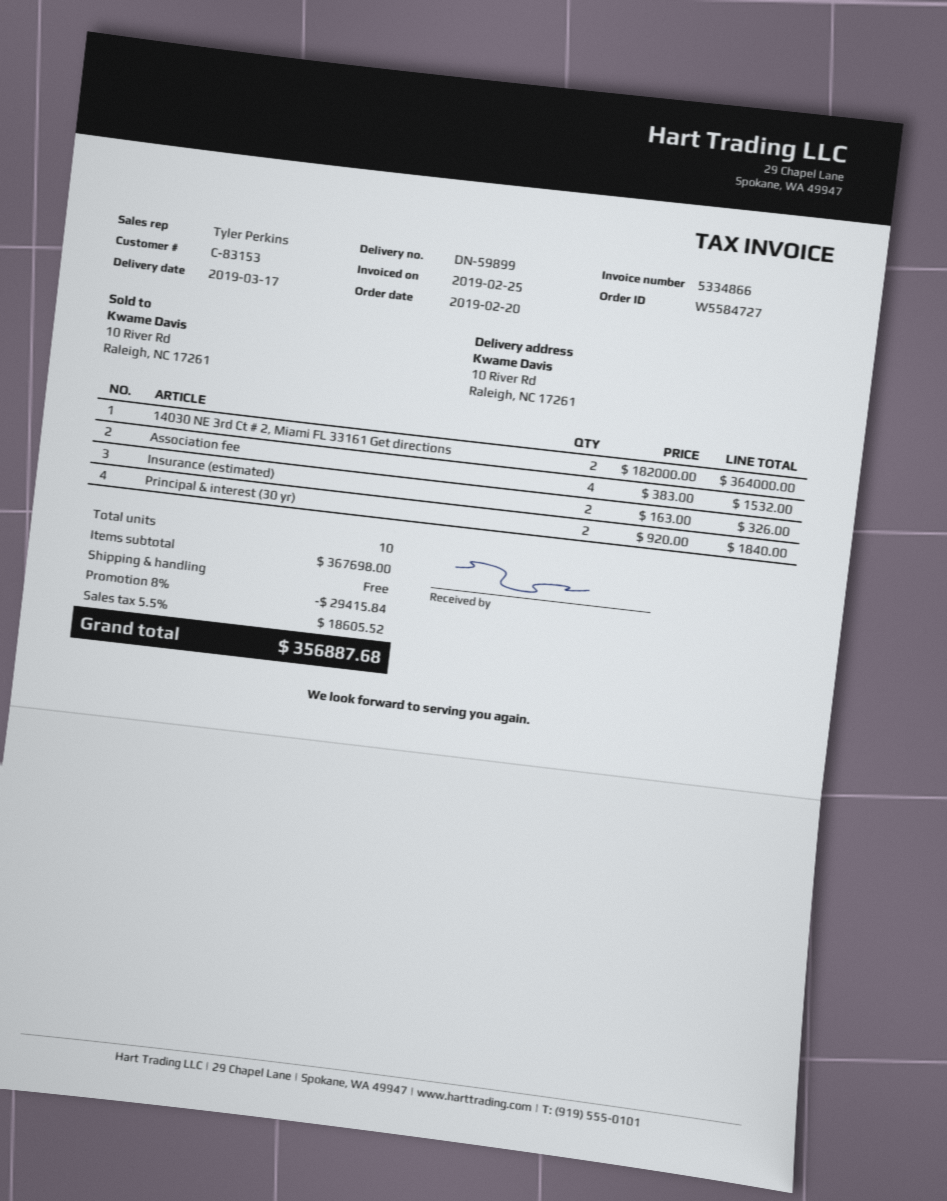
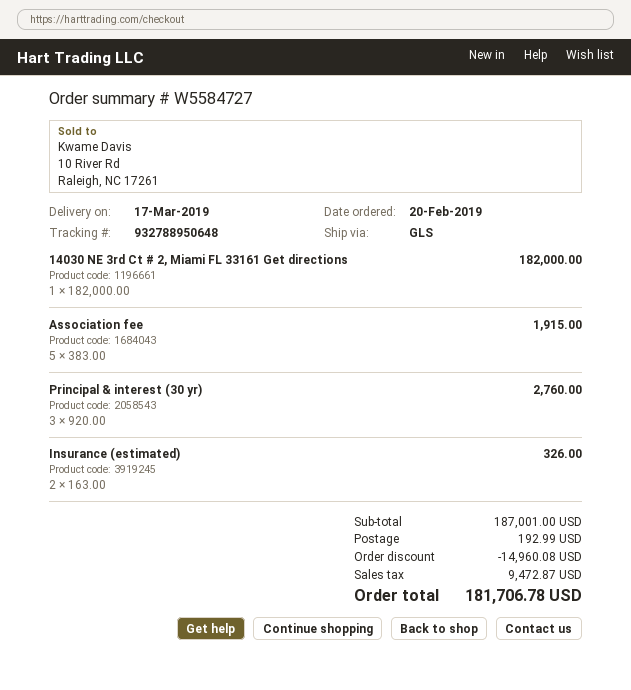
14030 NE 3rd Ct # 2, Miami FL 33161 Get directions: 2 x 182000.00 = 364000.00 -> 1 x 182000.00 = 182000.00
Association fee: 4 x 383.00 = 1532.00 -> 5 x 383.00 = 1915.00
Principal & interest (30 yr): 2 x 920.00 = 1840.00 -> 3 x 920.00 = 2760.00
subtotal: 367698.00 -> 187001.00
discount: 29415.84 -> 14960.08
shipping: 0.00 -> 192.99
tax: 18605.52 -> 9472.87
total: 356887.68 -> 181706.78

